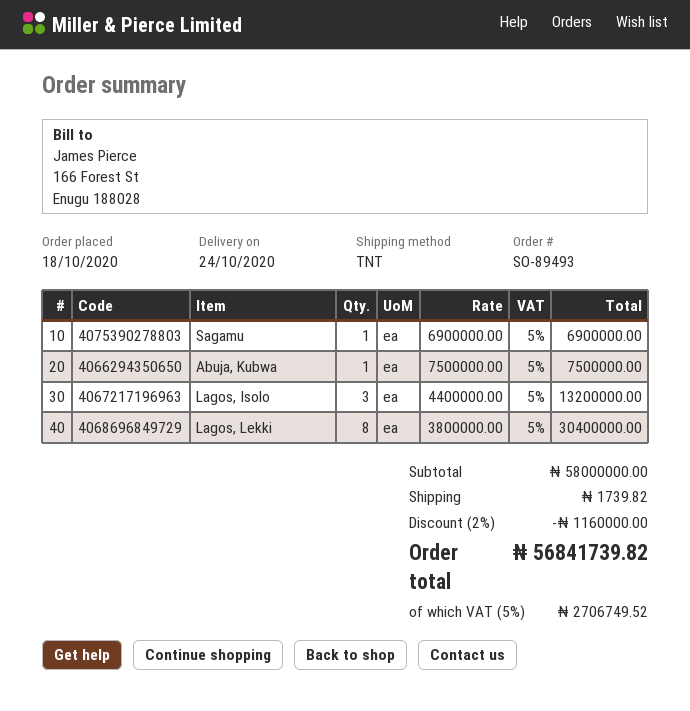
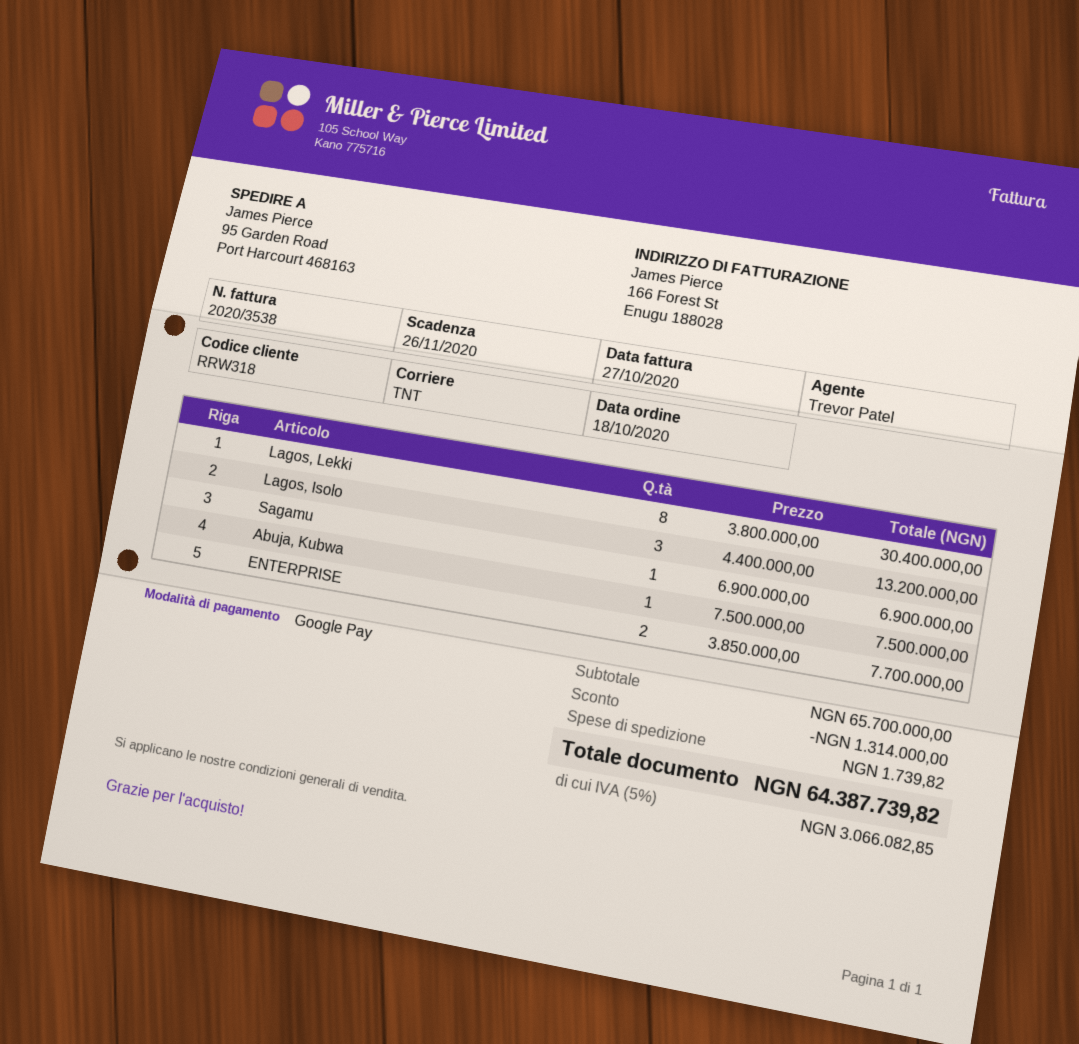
ENTERPRISE: none -> 2 x 3850000.00 = 7700000.00
subtotal: 58000000.00 -> 65700000.00
discount: 1160000.00 -> 1314000.00
tax: 5% = 2706749.52 -> 5% = 3066082.85
total: 56841739.82 -> 64387739.82

